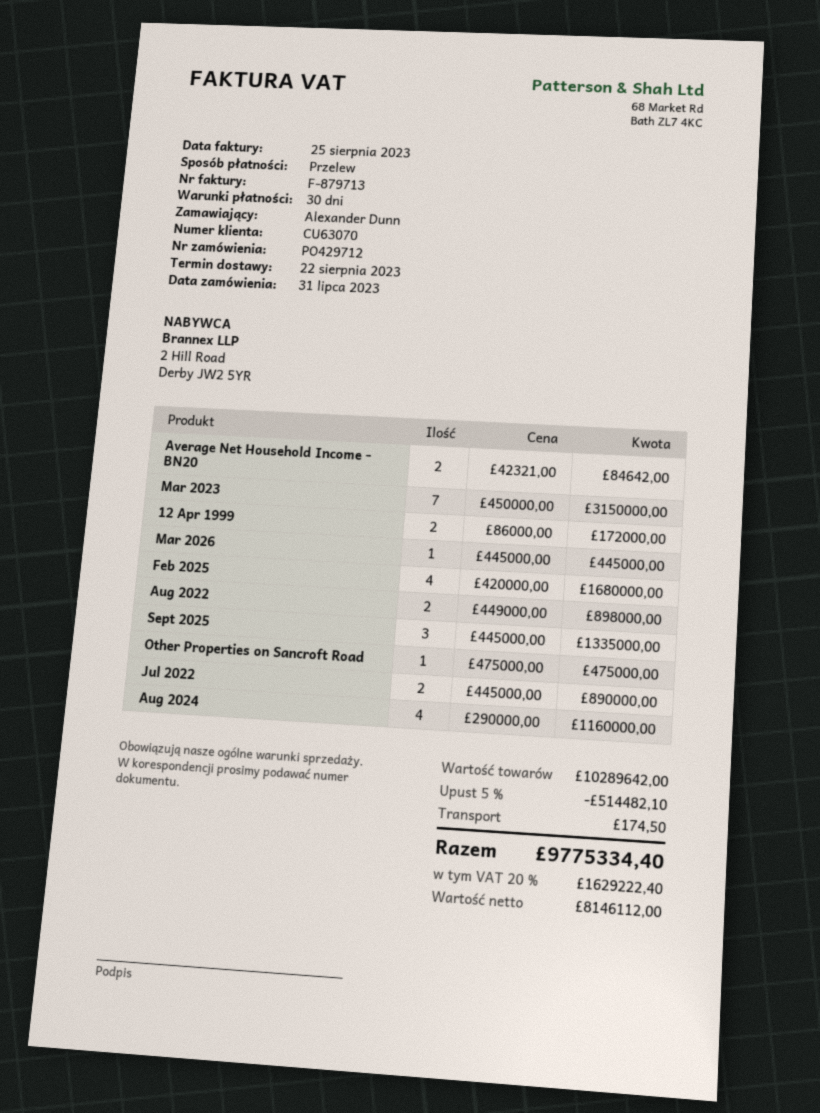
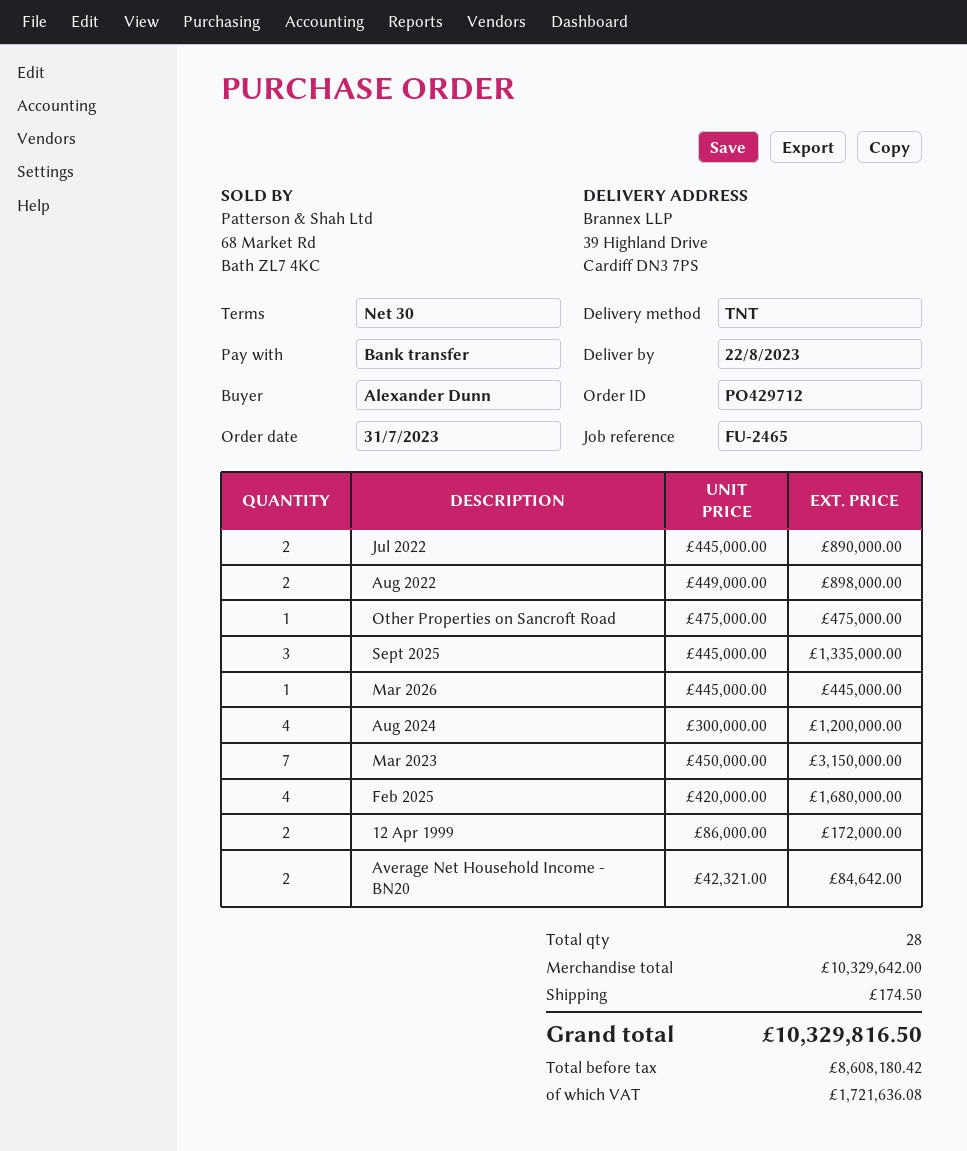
Aug 2024: 4 x 290000.00 = 1160000.00 -> 4 x 300000.00 = 1200000.00
subtotal: 10289642.00 -> 10329642.00
discount: 5% = 514482.10 -> none
net: 8146112.00 -> 8608180.42
tax: 1629222.40 -> 1721636.08
total: 9775334.40 -> 10329816.50

